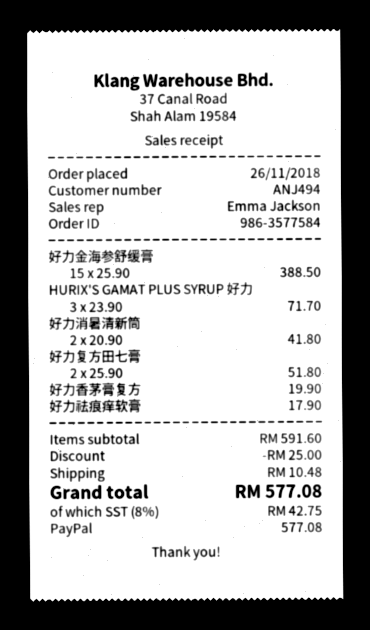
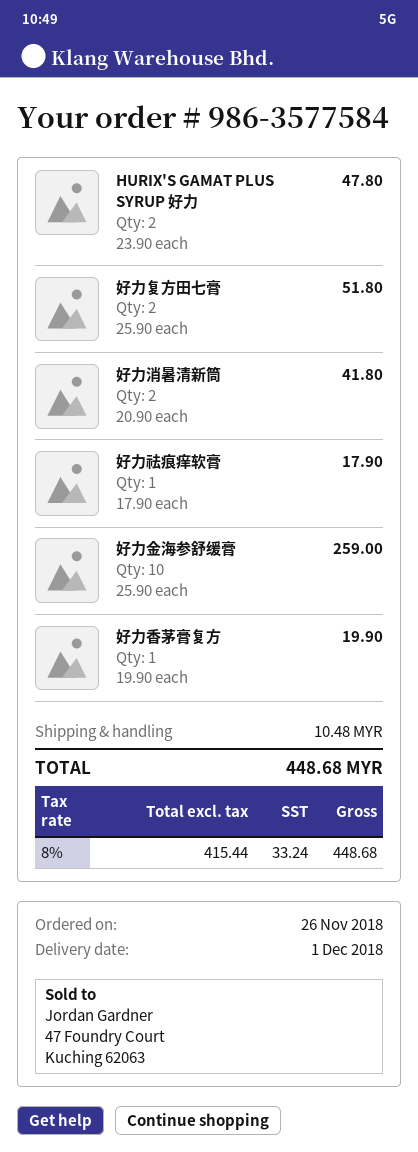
好力金海参舒缓膏: 15 x 25.90 = 388.50 -> 10 x 25.90 = 259.00
HURIX'S GAMAT PLUS SYRUP 好力: 3 x 23.90 = 71.70 -> 2 x 23.90 = 47.80
discount: 25.00 -> none
tax: 8% = 42.75 -> 8% = 33.24
total: 577.08 -> 448.68

